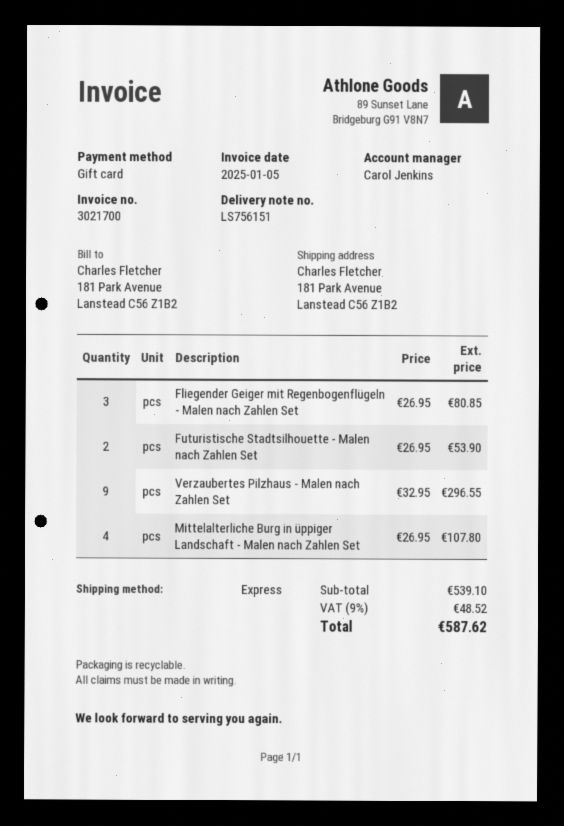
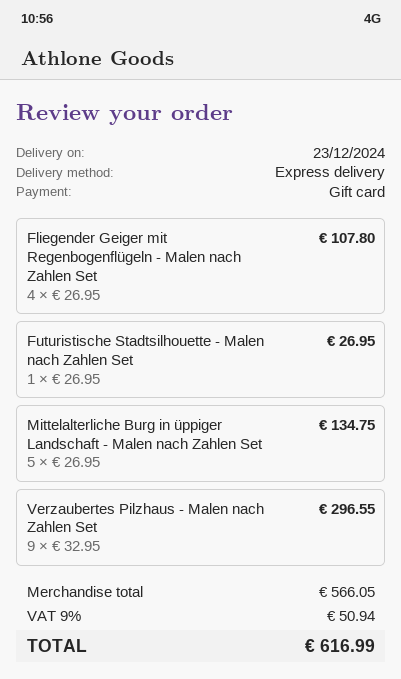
Fliegender Geiger mit Regenbogenflügeln - Malen nach Zahlen Set: 3 x 26.95 = 80.85 -> 4 x 26.95 = 107.80
Futuristische Stadtsilhouette - Malen nach Zahlen Set: 2 x 26.95 = 53.90 -> 1 x 26.95 = 26.95
Mittelalterliche Burg in üppiger Landschaft - Malen nach Zahlen Set: 4 x 26.95 = 107.80 -> 5 x 26.95 = 134.75
subtotal: 539.10 -> 566.05
tax: 9% = 48.52 -> 9% = 50.94
total: 587.62 -> 616.99

